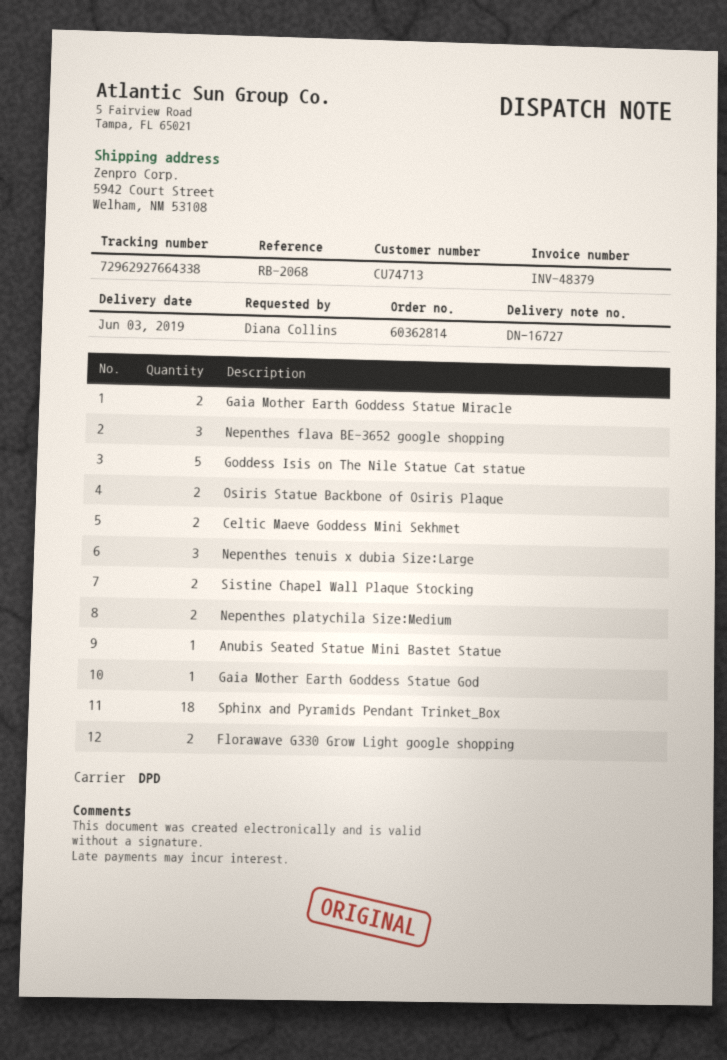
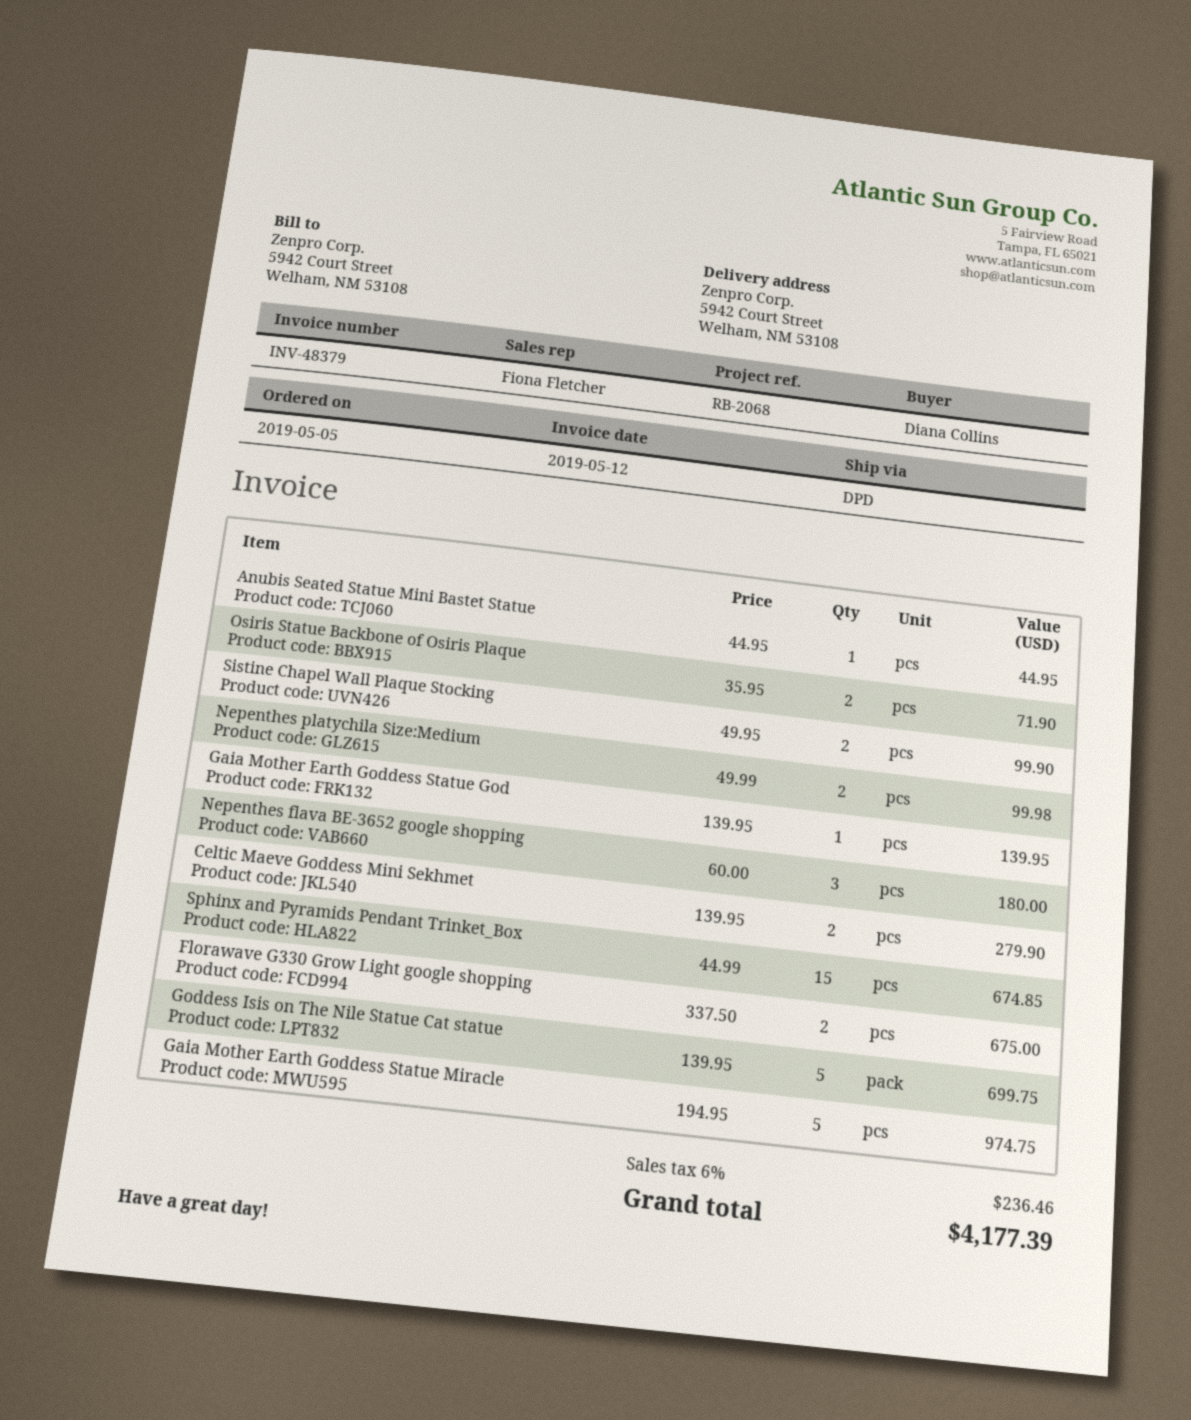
Gaia Mother Earth Goddess Statue Miracle: 2 -> 5
Nepenthes tenuis x dubia Size:Large: 3 -> none
Sphinx and Pyramids Pendant Trinket_Box: 18 -> 15

